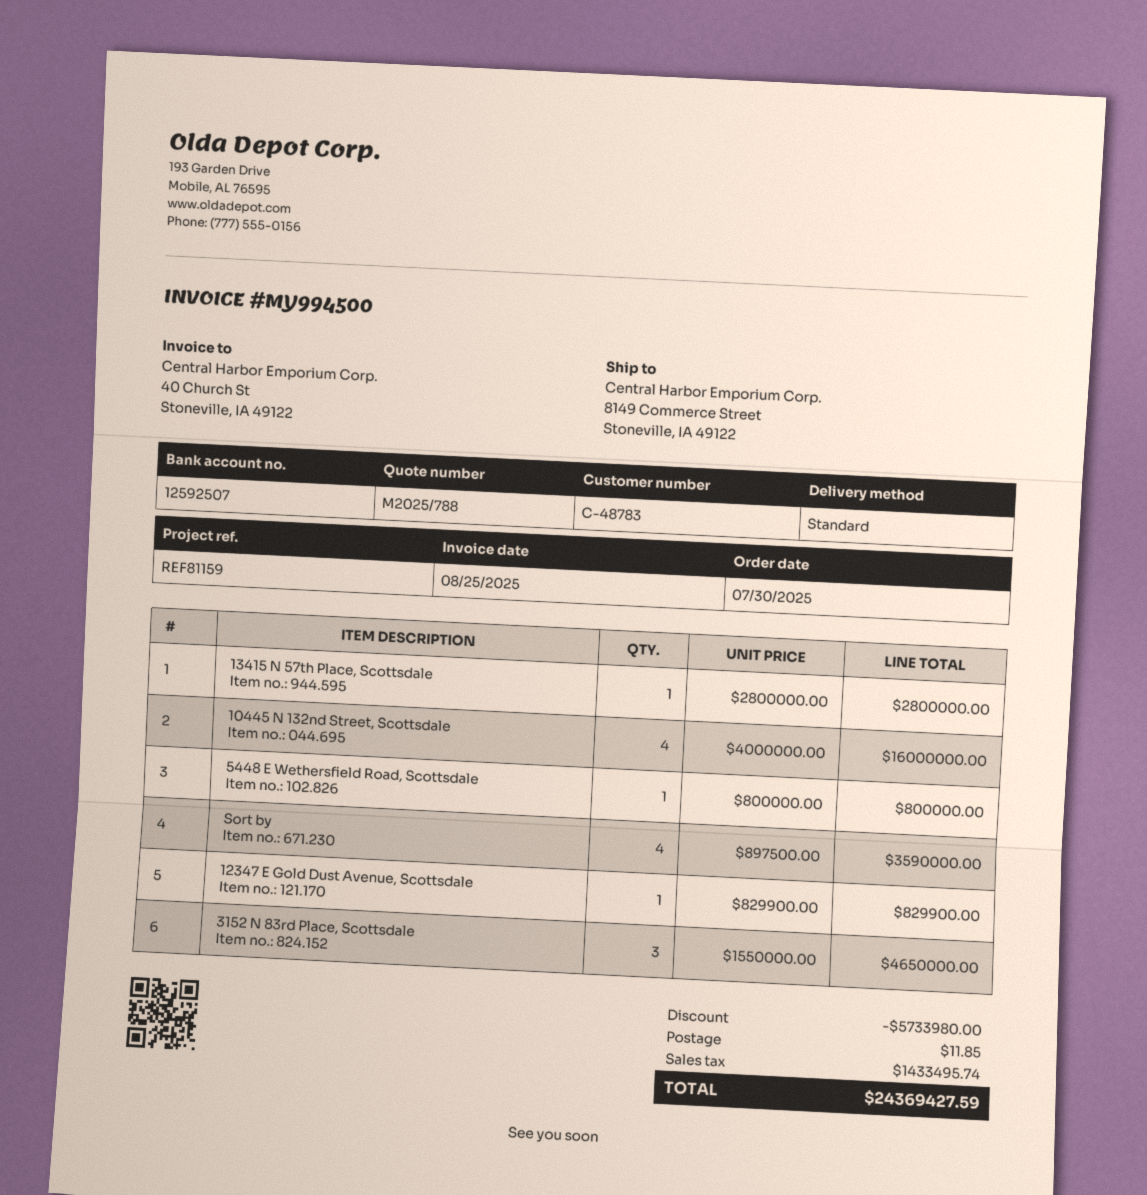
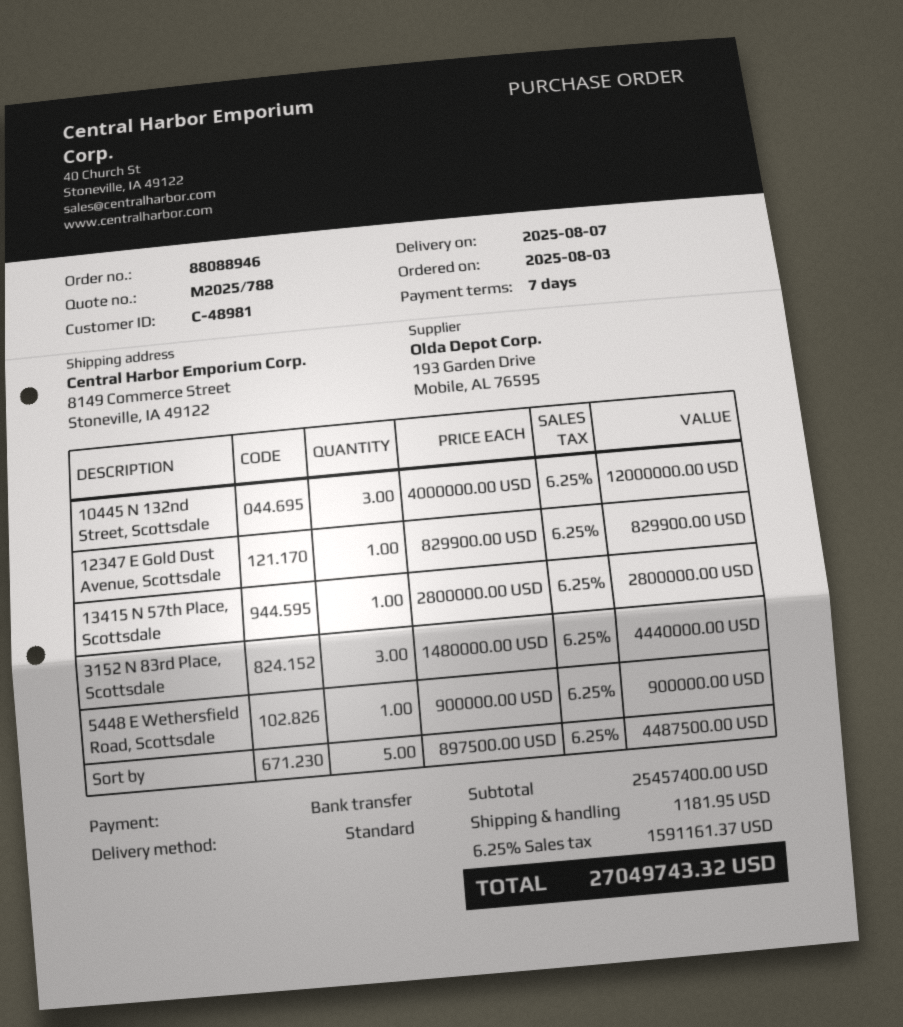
order date: 2025-07-30 -> 2025-08-03
customer number: C-48783 -> C-48981
10445 N 132nd Street, Scottsdale: 4 x 4000000.00 = 16000000.00 -> 3 x 4000000.00 = 12000000.00
5448 E Wethersfield Road, Scottsdale: 1 x 800000.00 = 800000.00 -> 1 x 900000.00 = 900000.00
Sort by: 4 x 897500.00 = 3590000.00 -> 5 x 897500.00 = 4487500.00
3152 N 83rd Place, Scottsdale: 3 x 1550000.00 = 4650000.00 -> 3 x 1480000.00 = 4440000.00
discount: 5733980.00 -> none
shipping: 11.85 -> 1181.95
tax: 1433495.74 -> 1591161.37
total: 24369427.59 -> 27049743.32

